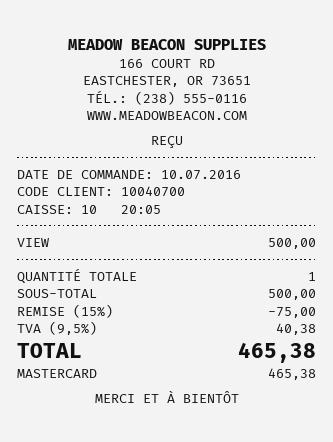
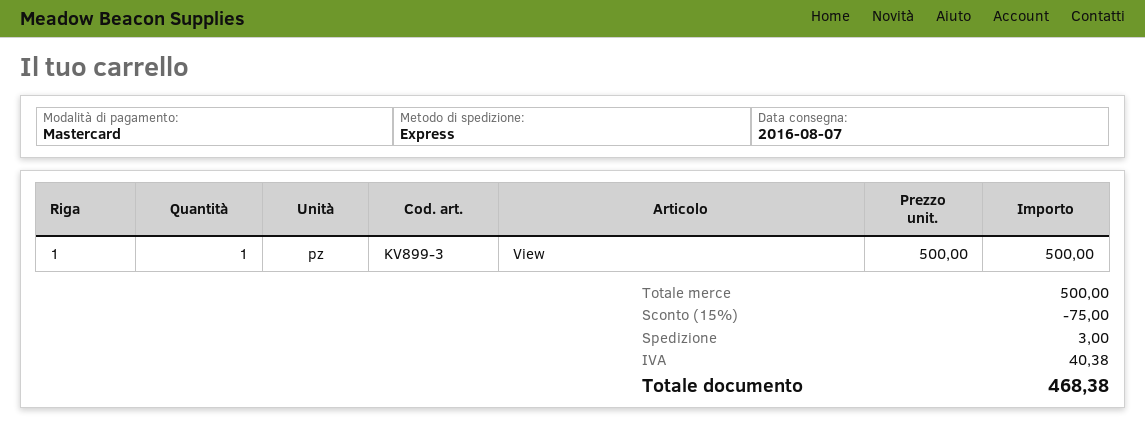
shipping: none -> 3.00
total: 465.38 -> 468.38

